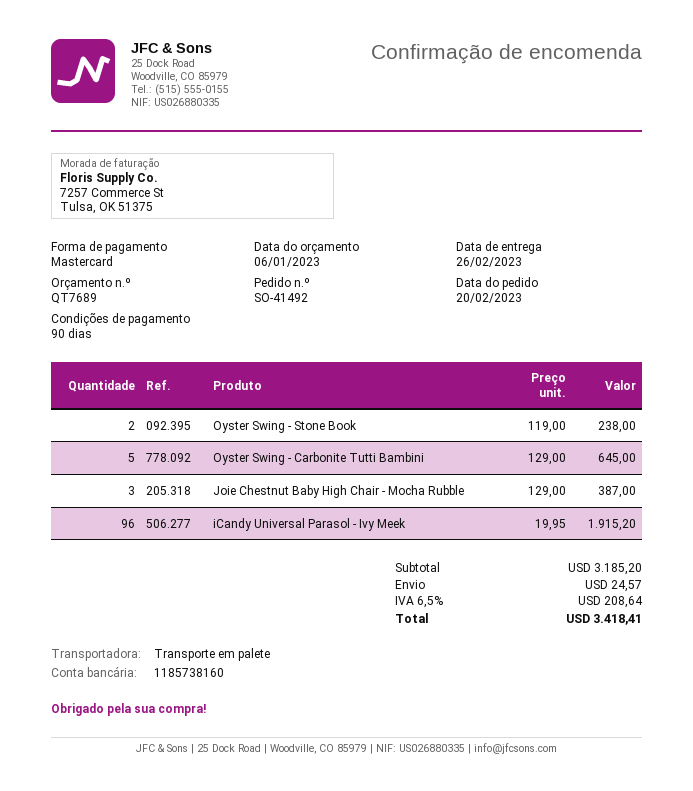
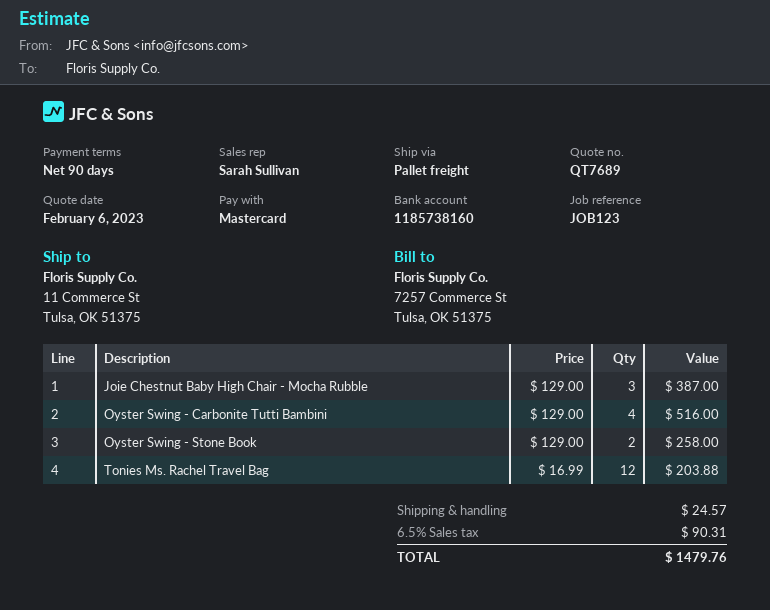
quote date: 2023-01-06 -> 2023-02-06
Oyster Swing - Stone Book: 2 x 119.00 = 238.00 -> 2 x 129.00 = 258.00
Oyster Swing - Carbonite Tutti Bambini: 5 x 129.00 = 645.00 -> 4 x 129.00 = 516.00
iCandy Universal Parasol - Ivy Meek: 96 x 19.95 = 1915.20 -> none
Tonies Ms. Rachel Travel Bag: none -> 12 x 16.99 = 203.88
tax: 6.5% = 208.64 -> 6.5% = 90.31
total: 3418.41 -> 1479.76

